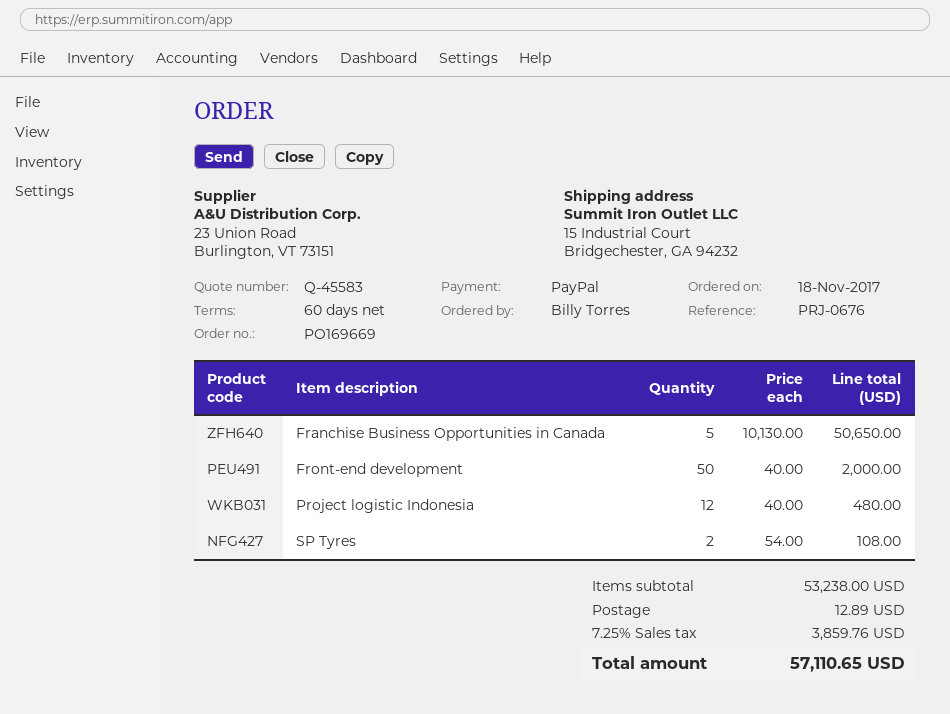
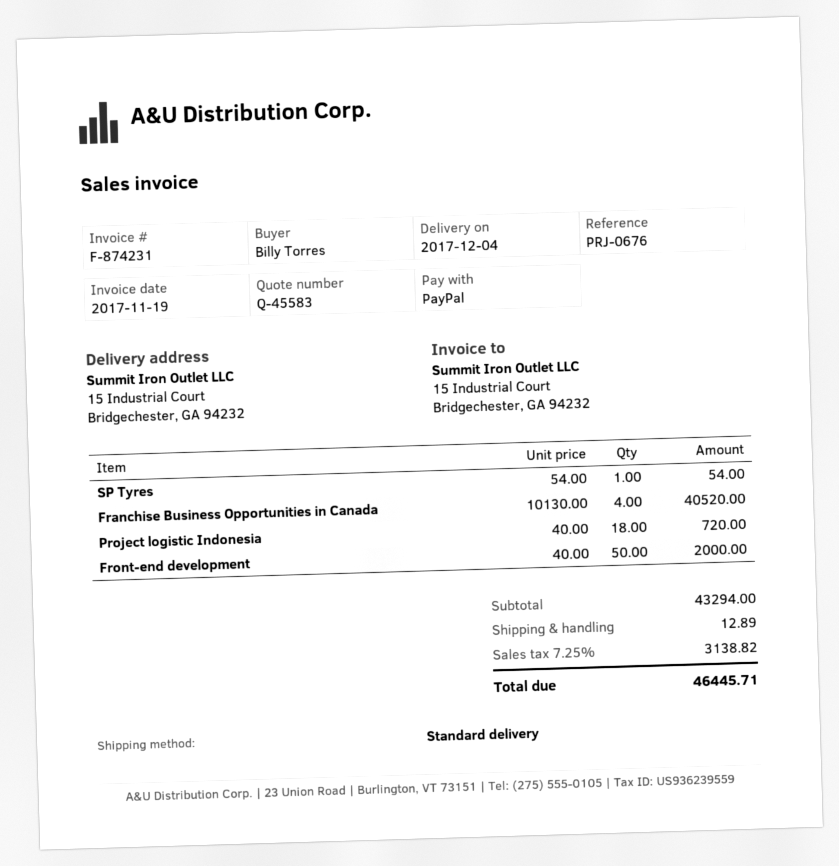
Franchise Business Opportunities in Canada: 5 x 10130.00 = 50650.00 -> 4 x 10130.00 = 40520.00
Project logistic Indonesia: 12 x 40.00 = 480.00 -> 18 x 40.00 = 720.00
SP Tyres: 2 x 54.00 = 108.00 -> 1 x 54.00 = 54.00
subtotal: 53238.00 -> 43294.00
tax: 7.25% = 3859.76 -> 7.25% = 3138.82
total: 57110.65 -> 46445.71

